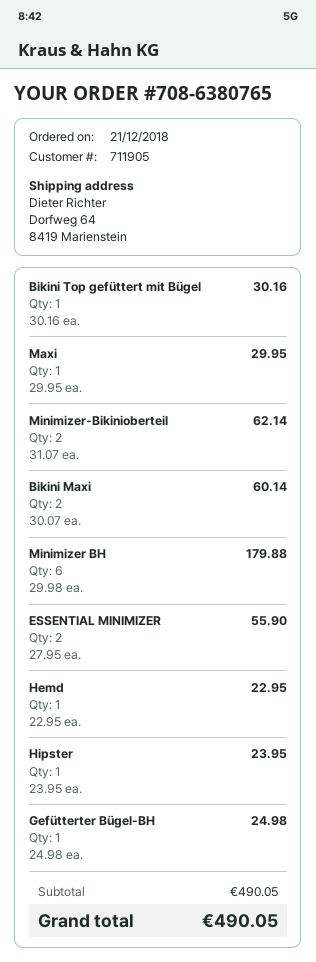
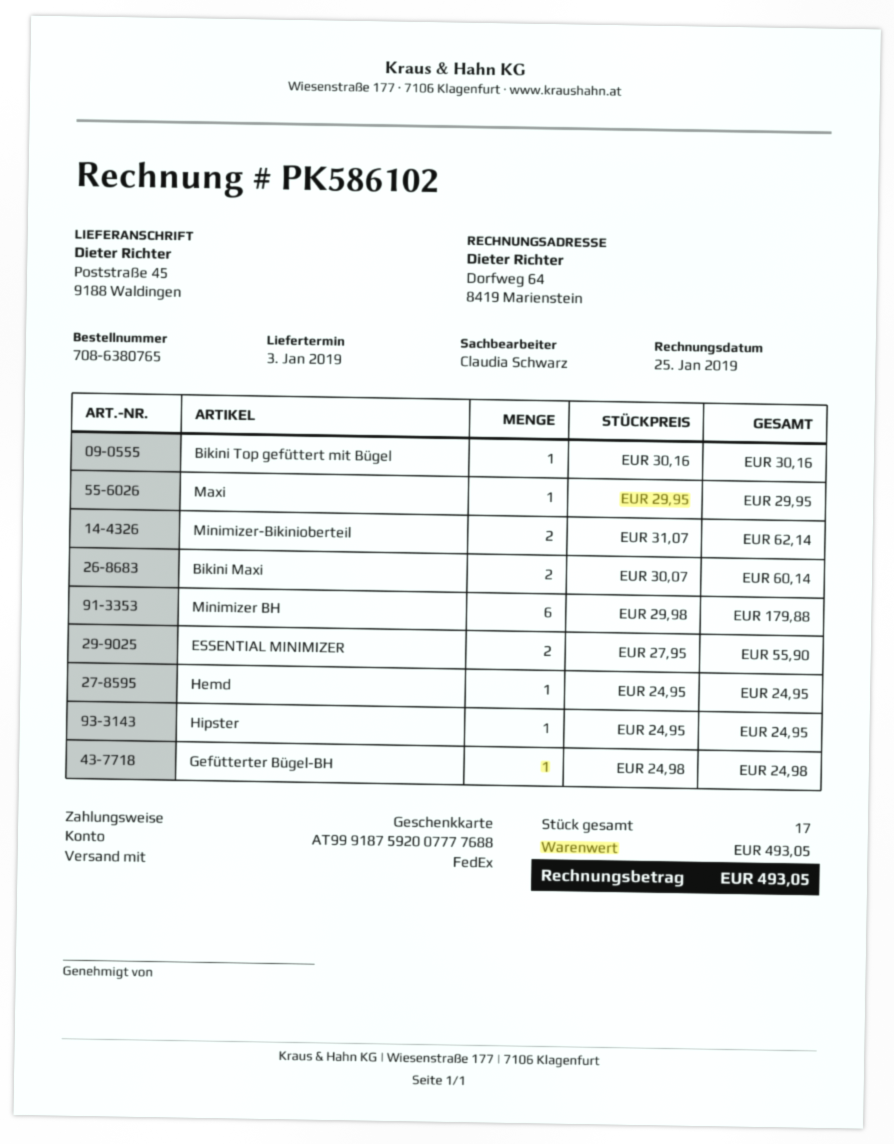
ship to: Dorfweg 64, 8419 Marienstein -> Poststraße 45, 9188 Waldingen
Hemd: 1 x 22.95 = 22.95 -> 1 x 24.95 = 24.95
Hipster: 1 x 23.95 = 23.95 -> 1 x 24.95 = 24.95
subtotal: 490.05 -> 493.05
total: 490.05 -> 493.05

